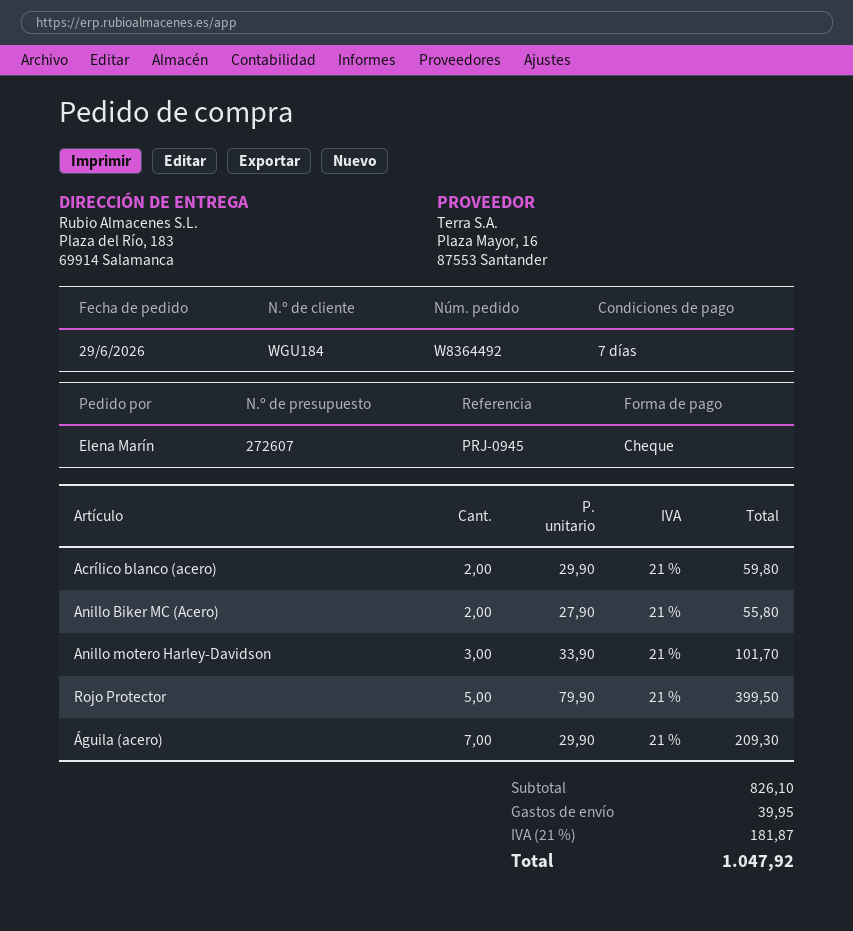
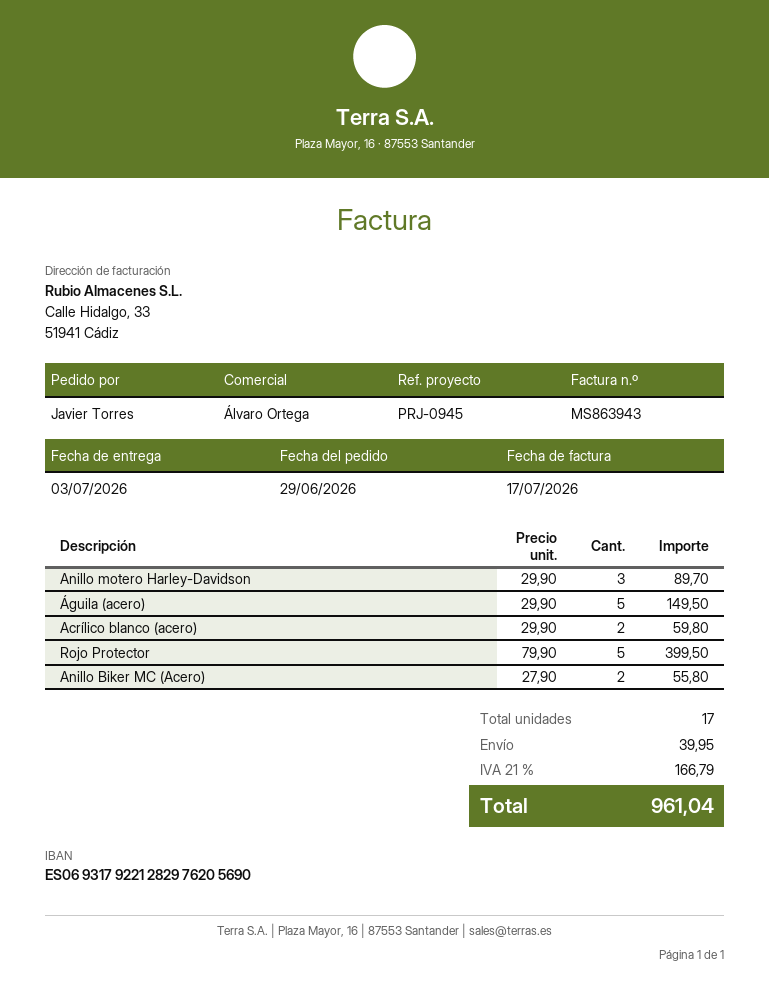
ordered by: Elena Marín -> Javier Torres
Anillo motero Harley-Davidson: 3 x 33.90 = 101.70 -> 3 x 29.90 = 89.70
Águila (acero): 7 x 29.90 = 209.30 -> 5 x 29.90 = 149.50
tax: 21% = 181.87 -> 21% = 166.79
total: 1047.92 -> 961.04

